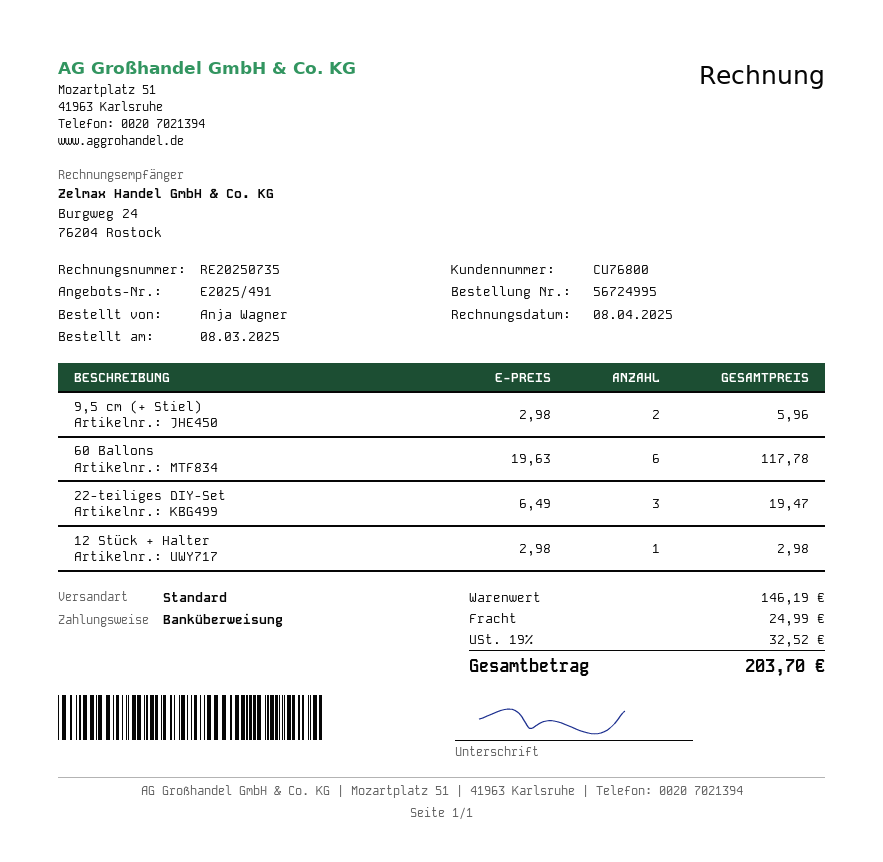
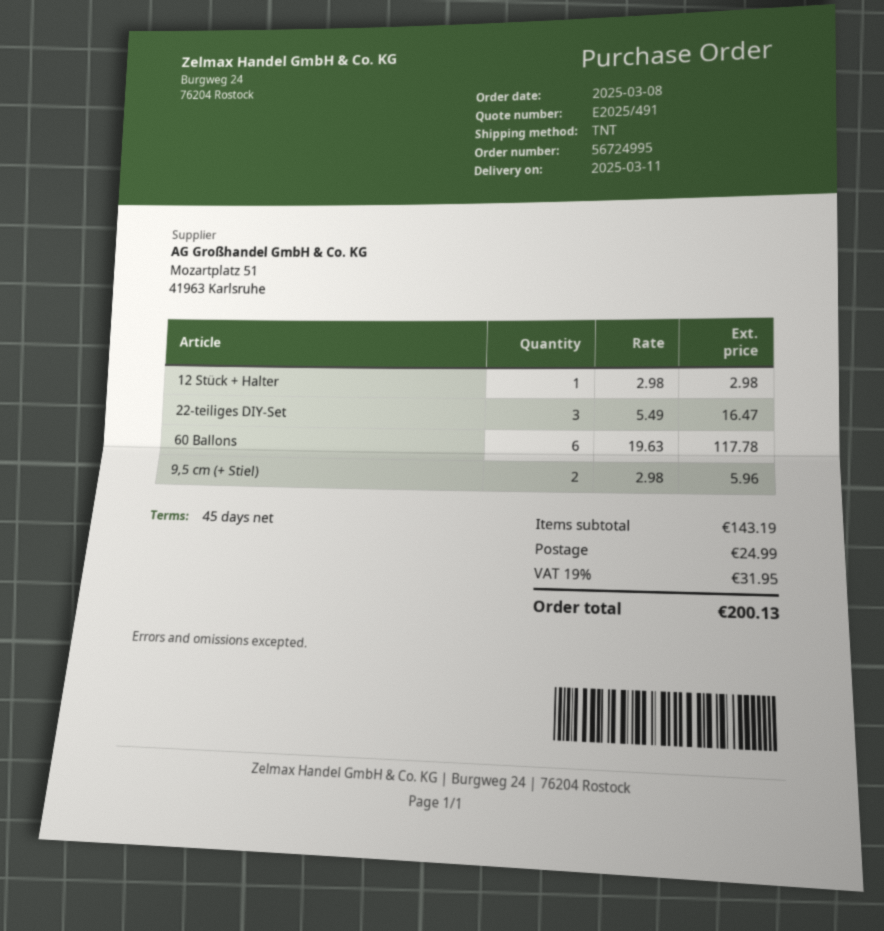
shipping method: standard -> TNT
22-teiliges DIY-Set: 3 x 6.49 = 19.47 -> 3 x 5.49 = 16.47
subtotal: 146.19 -> 143.19
tax: 19% = 32.52 -> 19% = 31.95
total: 203.70 -> 200.13

